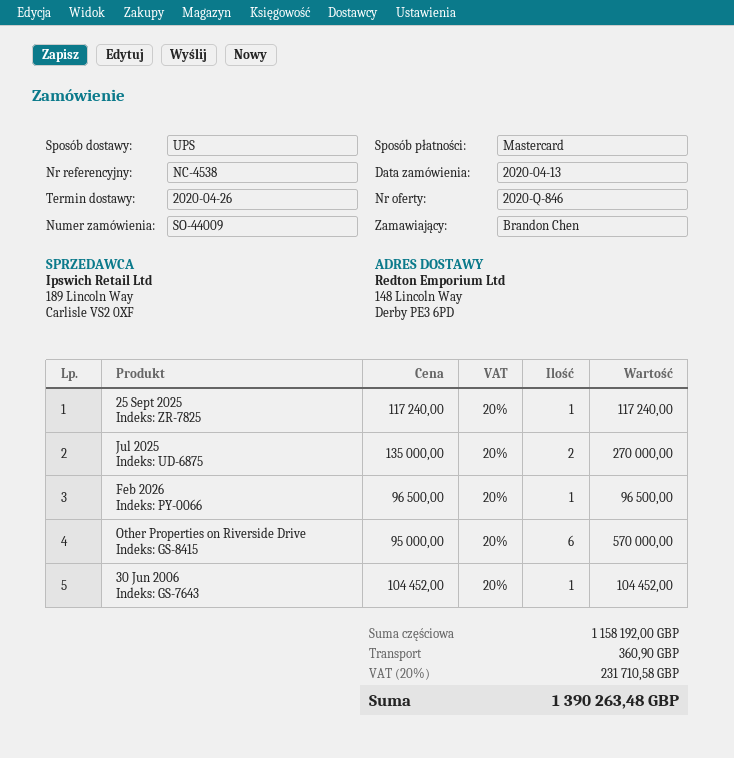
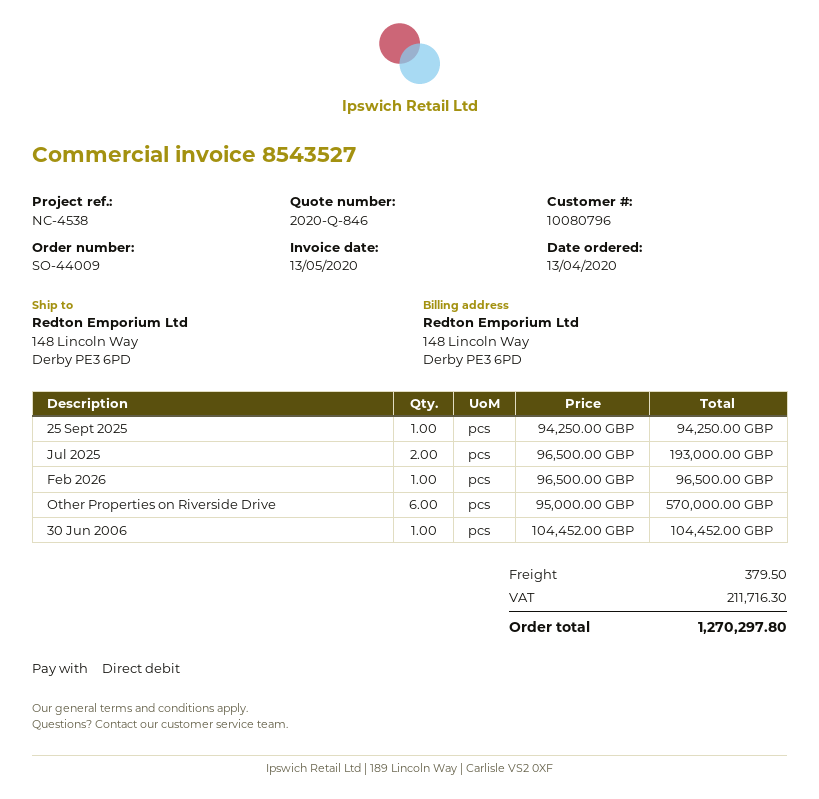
payment method: Mastercard -> direct debit
25 Sept 2025: 1 x 117240.00 = 117240.00 -> 1 x 94250.00 = 94250.00
Jul 2025: 2 x 135000.00 = 270000.00 -> 2 x 96500.00 = 193000.00
shipping: 360.90 -> 379.50
tax: 231710.58 -> 211716.30
total: 1390263.48 -> 1270297.80

